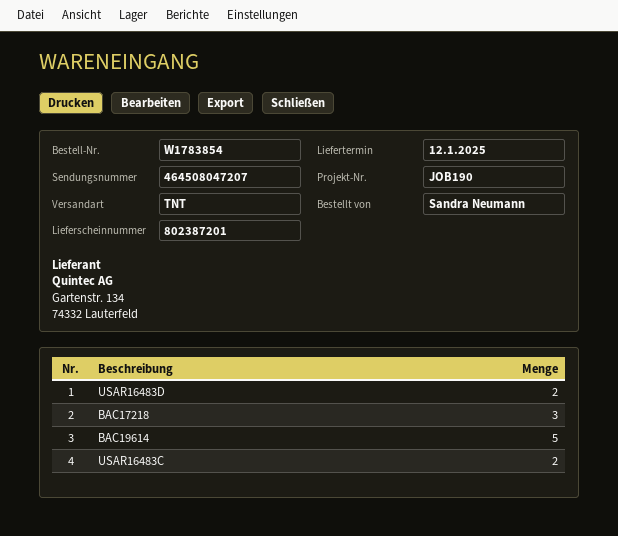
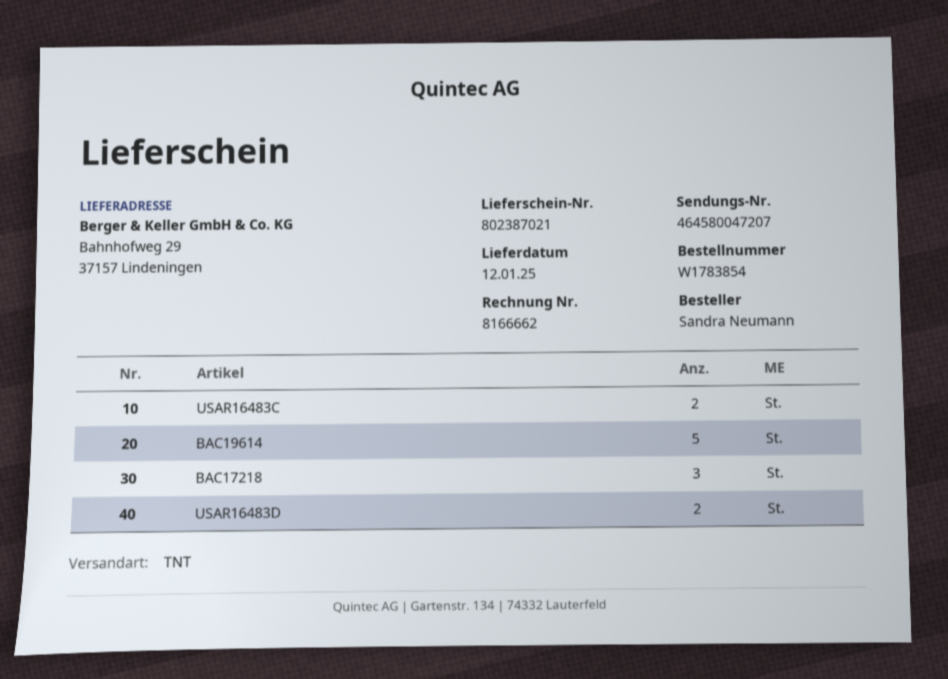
delivery note number: 802387201 -> 802387021
tracking number: 464508047207 -> 464580047207

